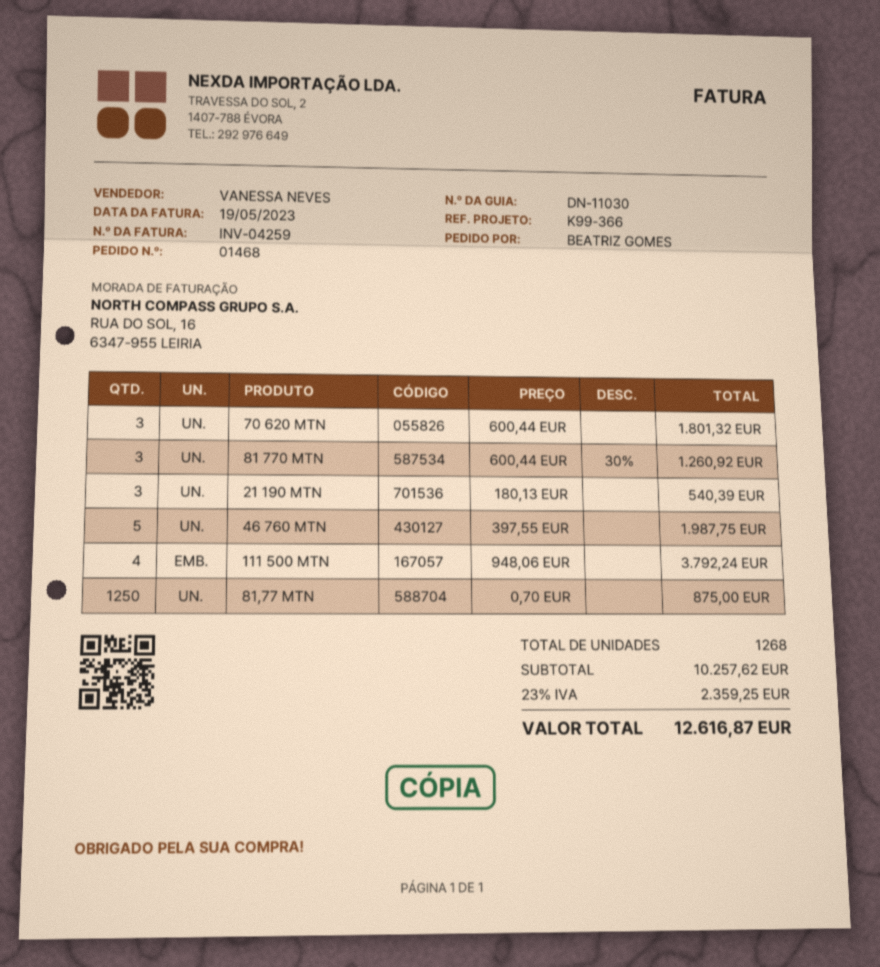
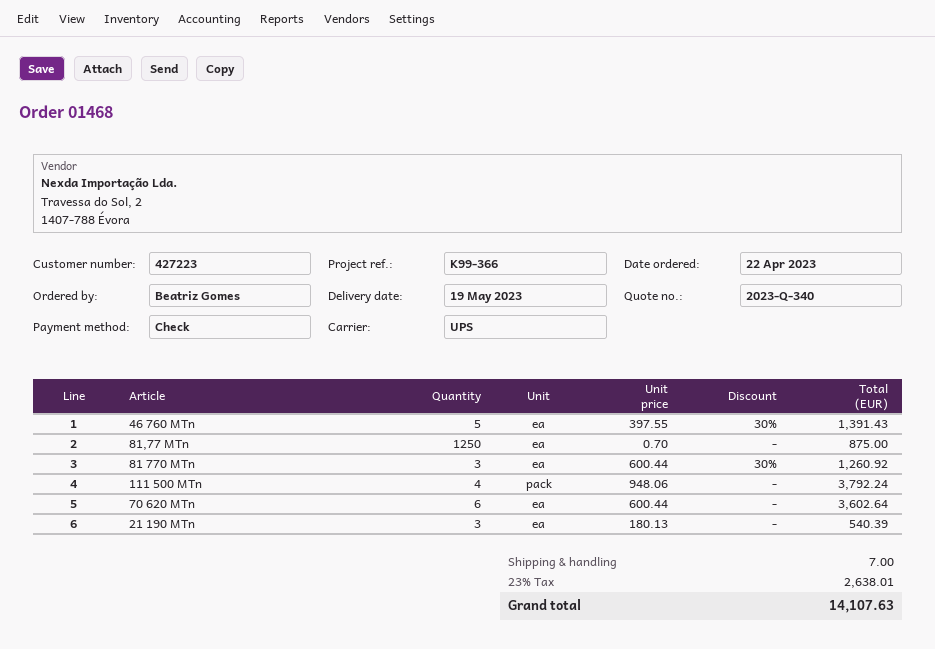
70 620 MTN: 3 x 600.44 = 1801.32 -> 6 x 600.44 = 3602.64
46 760 MTN: 5 x 397.55 = 1987.75 -> 5 x 397.55 - 30% = 1391.43
shipping: none -> 7.00
tax: 23% = 2359.25 -> 23% = 2638.01
total: 12616.87 -> 14107.63

